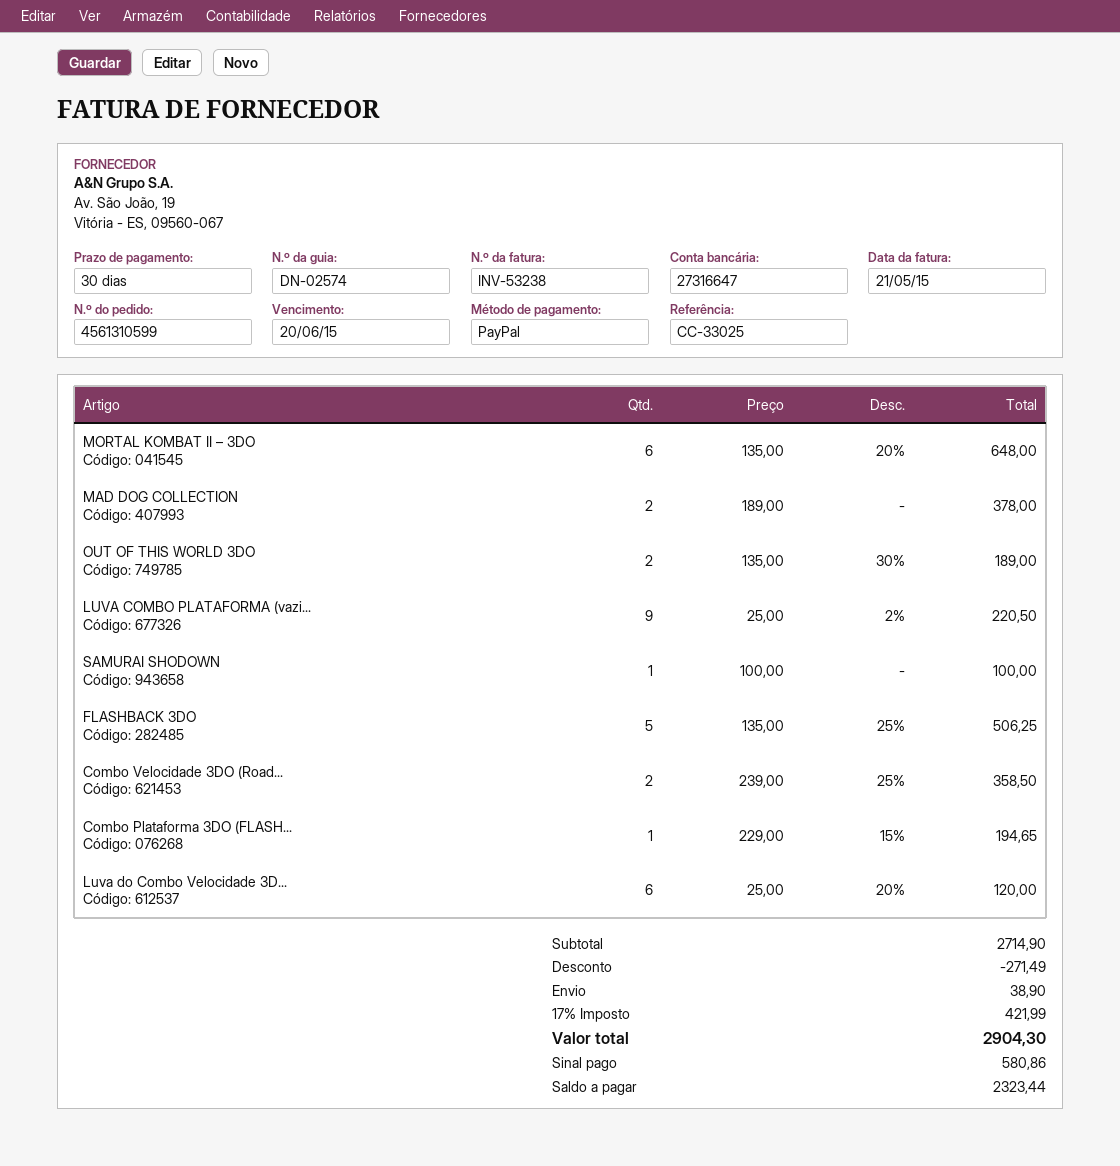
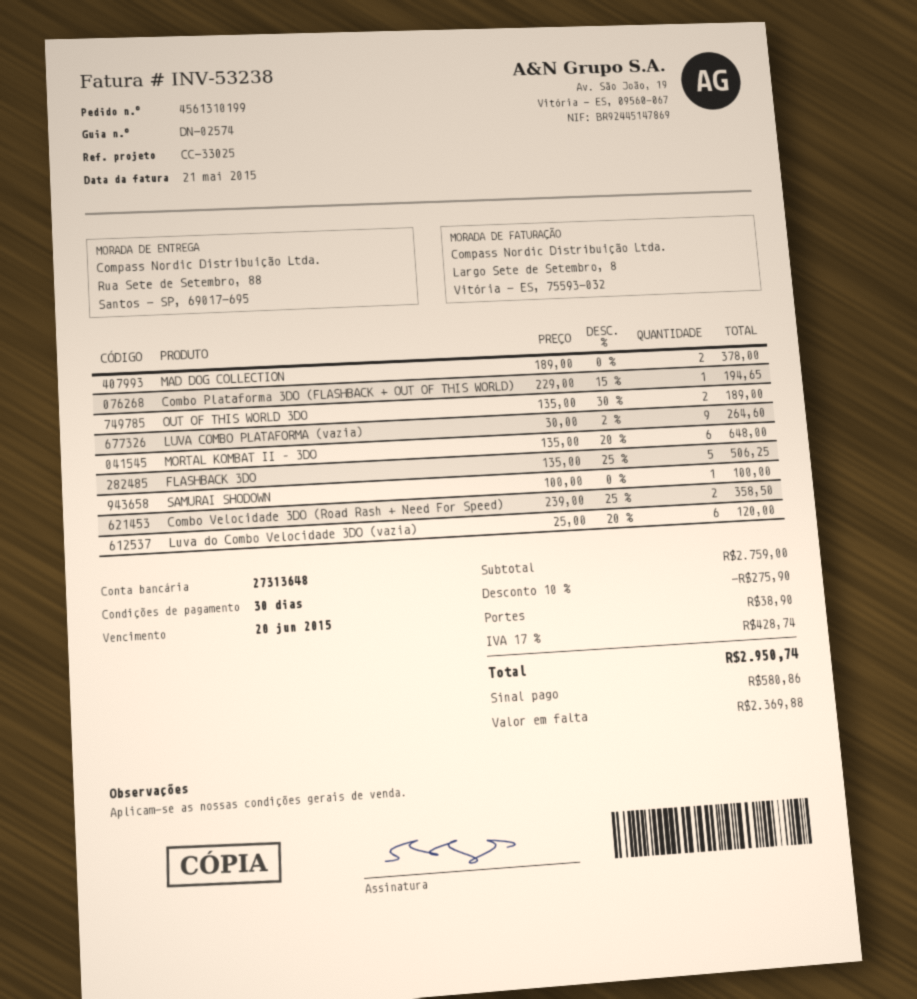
order number: 4561310599 -> 4561310199
bank account: 27316647 -> 27313648
LUVA COMBO PLATAFORMA (vazi...: 9 x 25.00 - 2% = 220.50 -> 9 x 30.00 - 2% = 264.60
subtotal: 2714.90 -> 2759.00
discount: 271.49 -> 275.90
tax: 17% = 421.99 -> 17% = 428.74
total: 2904.30 -> 2950.74
balance: 2323.44 -> 2369.88

